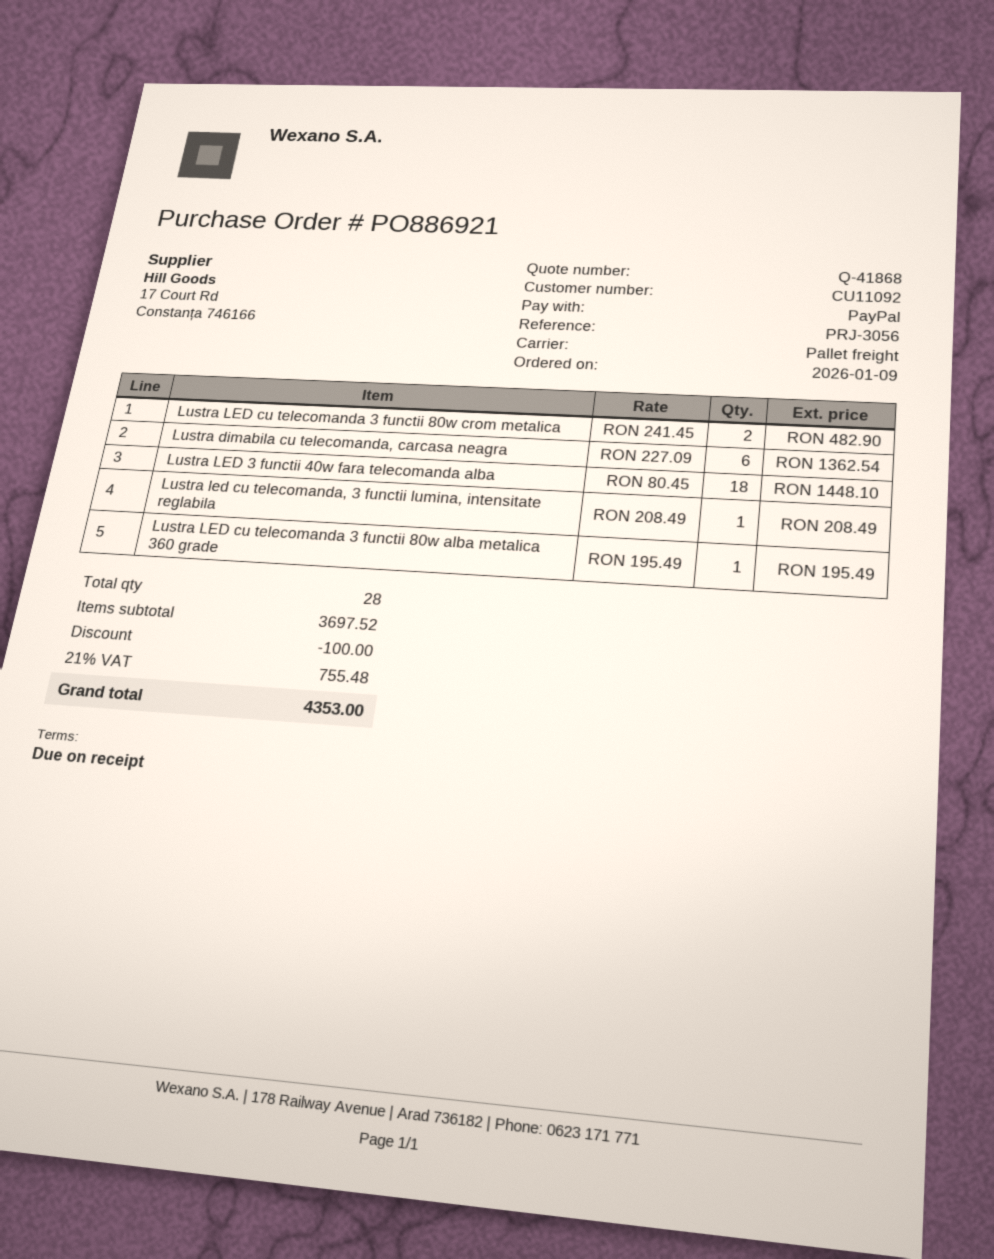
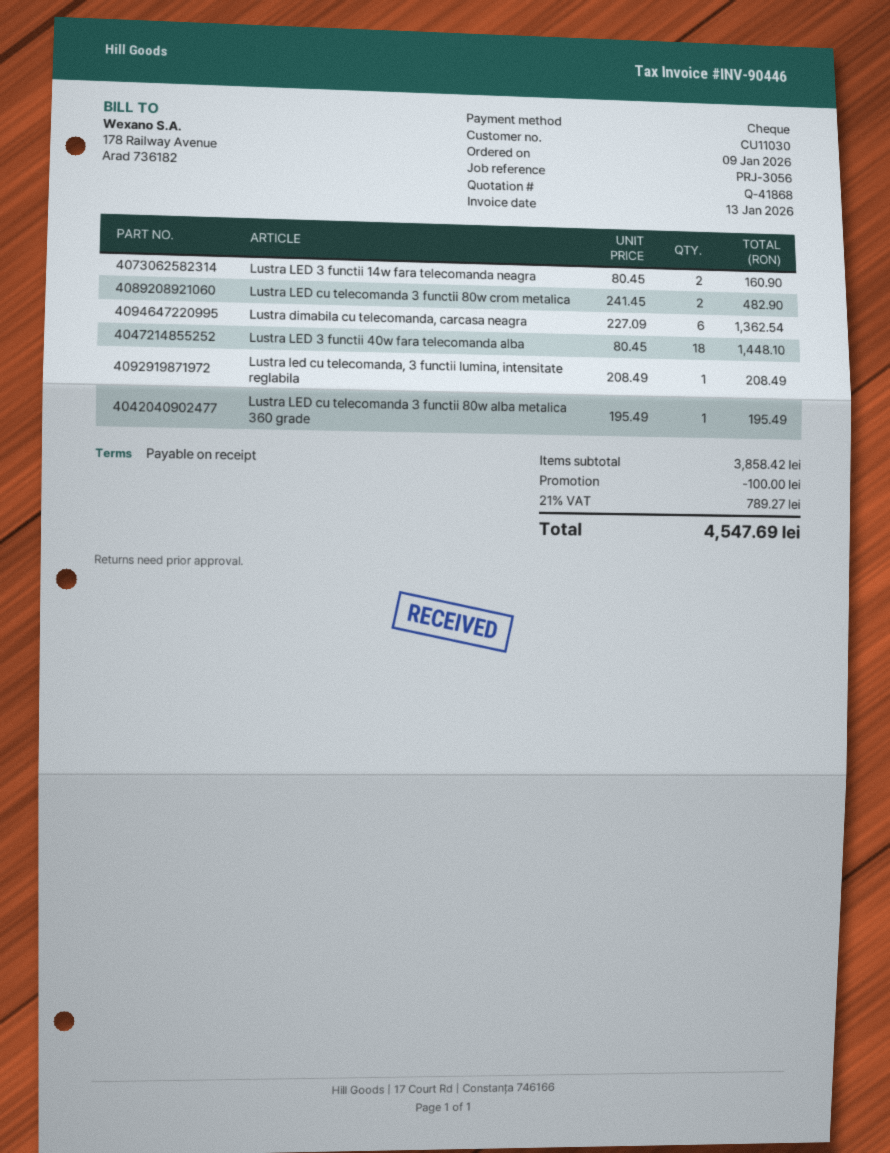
customer number: CU11092 -> CU11030
payment method: PayPal -> cheque
Lustra LED 3 functii 14w fara telecomanda neagra: none -> 2 x 80.45 = 160.90
subtotal: 3697.52 -> 3858.42
tax: 21% = 755.48 -> 21% = 789.27
total: 4353.00 -> 4547.69

